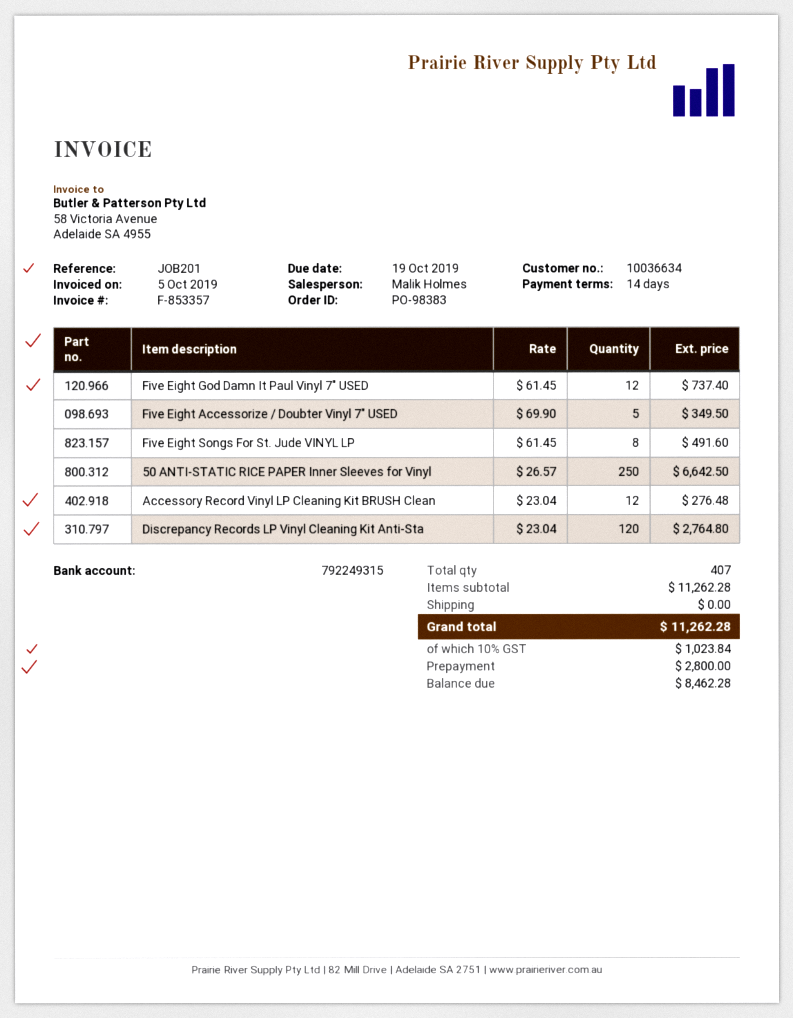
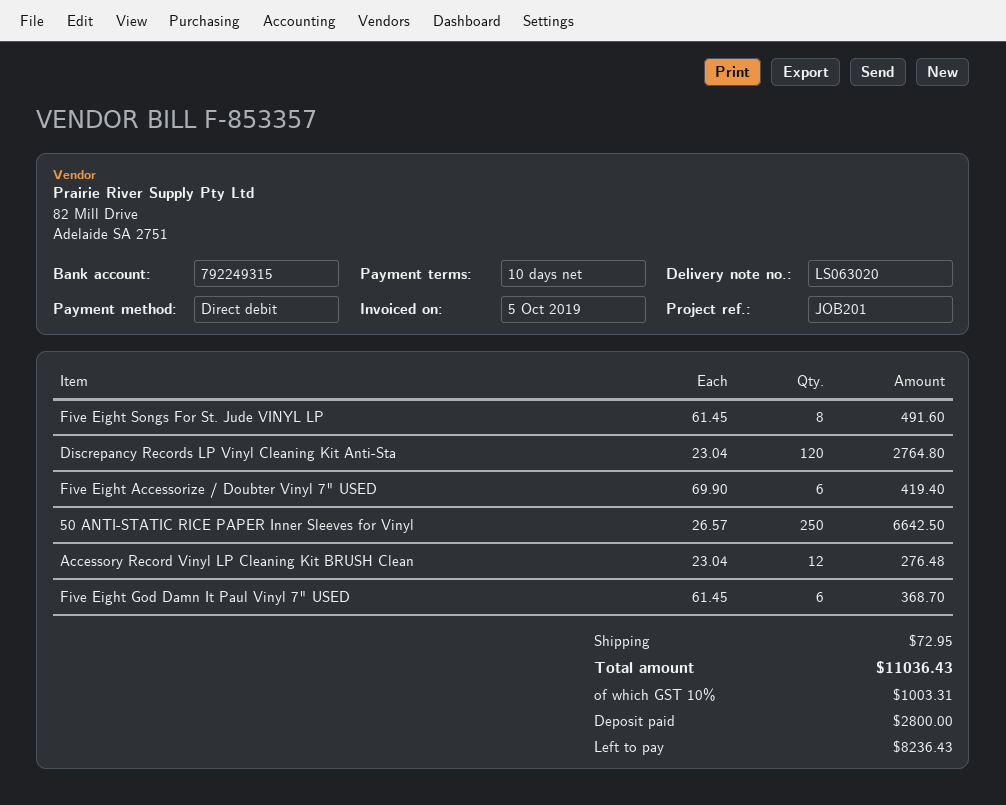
payment terms: 14 days -> 10 days
Five Eight God Damn It Paul Vinyl 7" USED: 12 x 61.45 = 737.40 -> 6 x 61.45 = 368.70
Five Eight Accessorize / Doubter Vinyl 7" USED: 5 x 69.90 = 349.50 -> 6 x 69.90 = 419.40
shipping: 0.00 -> 72.95
tax: 10% = 1023.84 -> 10% = 1003.31
total: 11262.28 -> 11036.43
balance: 8462.28 -> 8236.43

